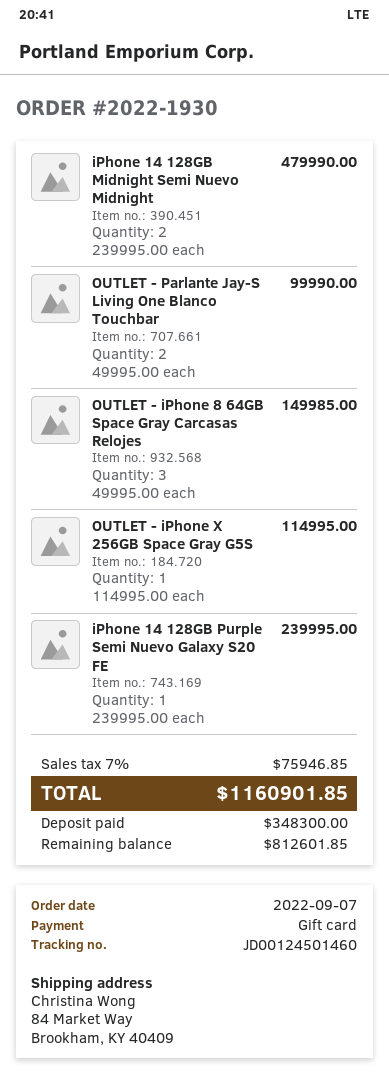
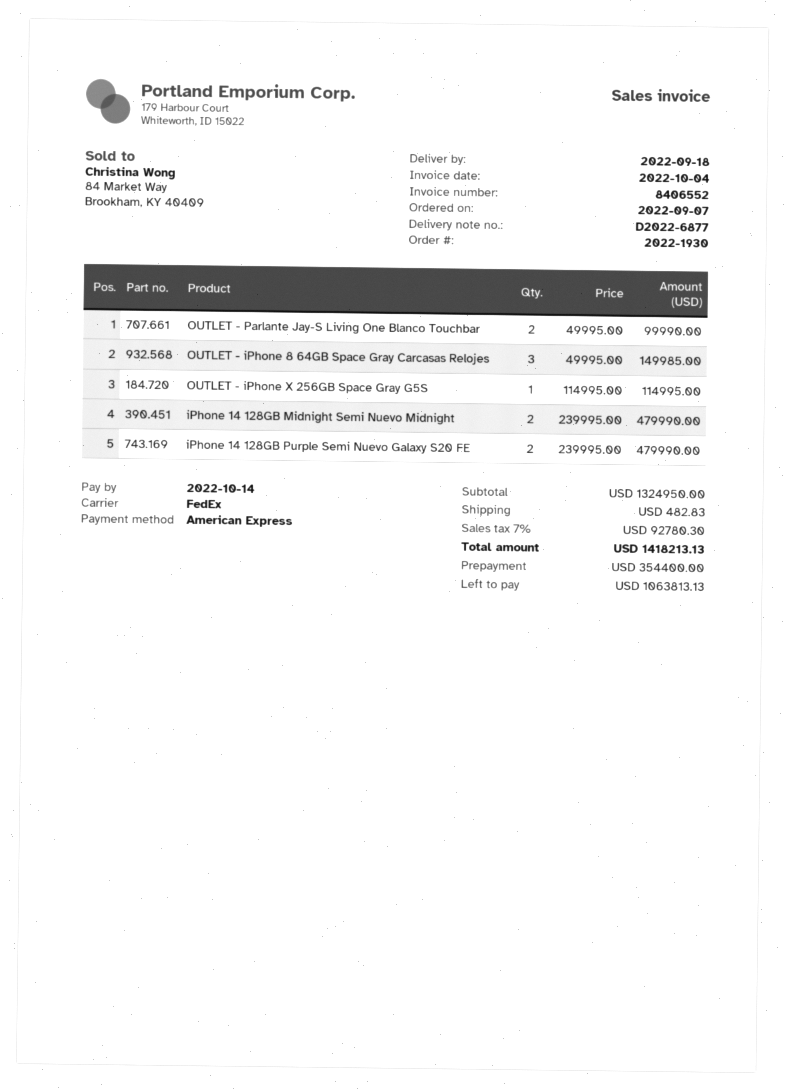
payment method: gift card -> American Express
iPhone 14 128GB Purple Semi Nuevo Galaxy S20 FE: 1 x 239995.00 = 239995.00 -> 2 x 239995.00 = 479990.00
shipping: none -> 482.83
tax: 7% = 75946.85 -> 7% = 92780.30
total: 1160901.85 -> 1418213.13
deposit: 348300.00 -> 354400.00
balance: 812601.85 -> 1063813.13

